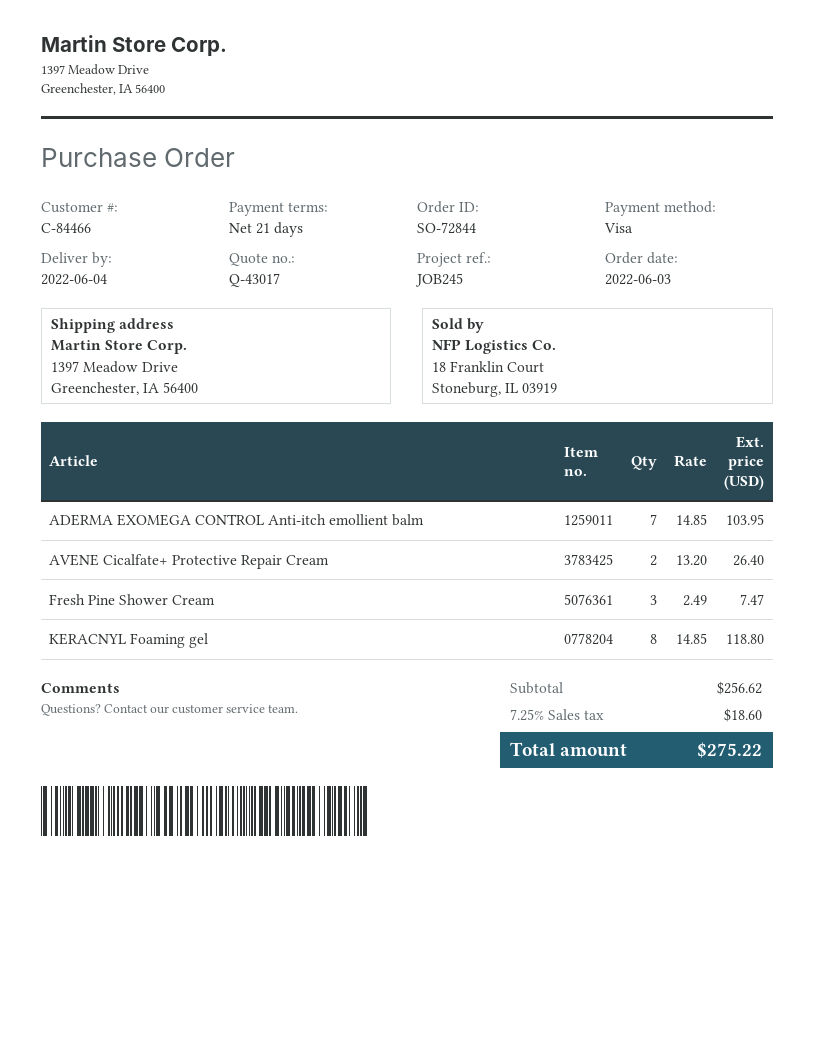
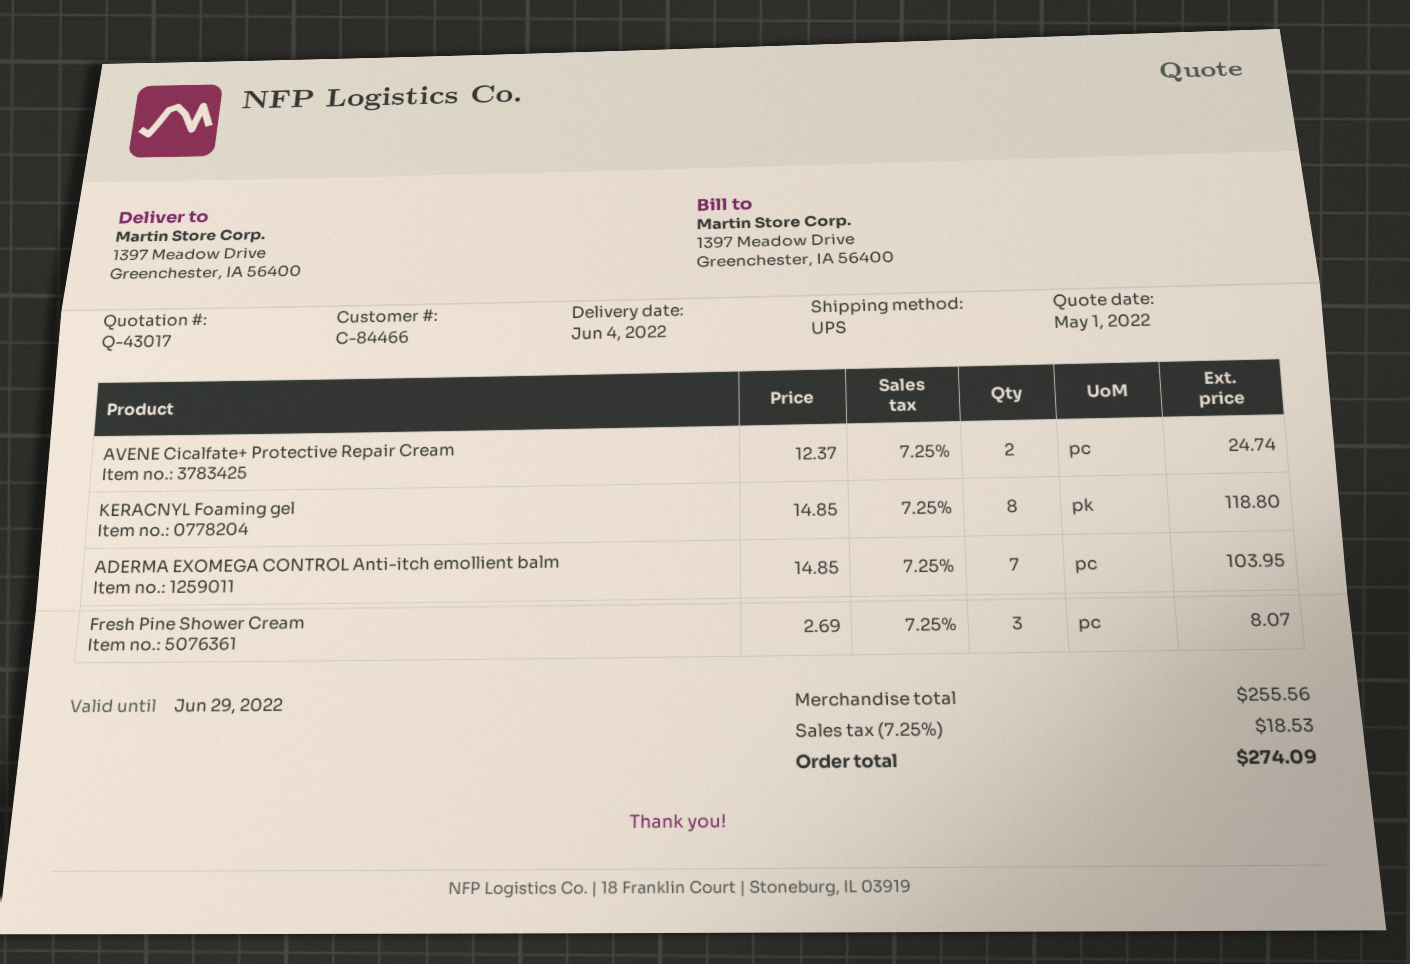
AVENE Cicalfate+ Protective Repair Cream: 2 x 13.20 = 26.40 -> 2 x 12.37 = 24.74
Fresh Pine Shower Cream: 3 x 2.49 = 7.47 -> 3 x 2.69 = 8.07
subtotal: 256.62 -> 255.56
tax: 7.25% = 18.60 -> 7.25% = 18.53
total: 275.22 -> 274.09

